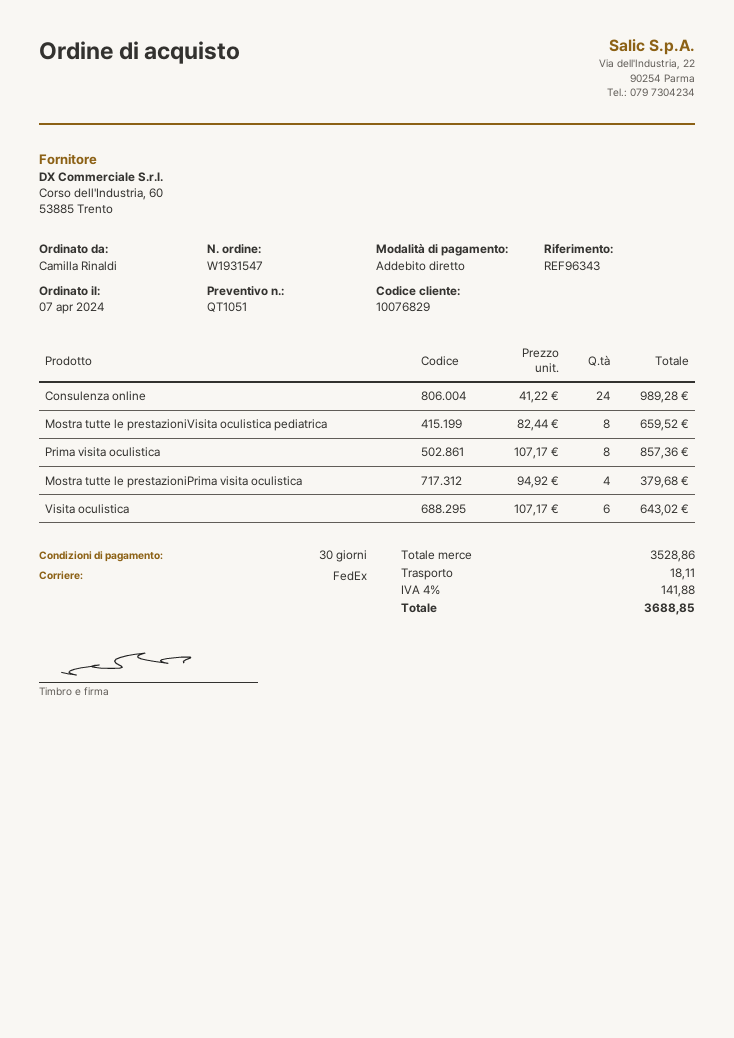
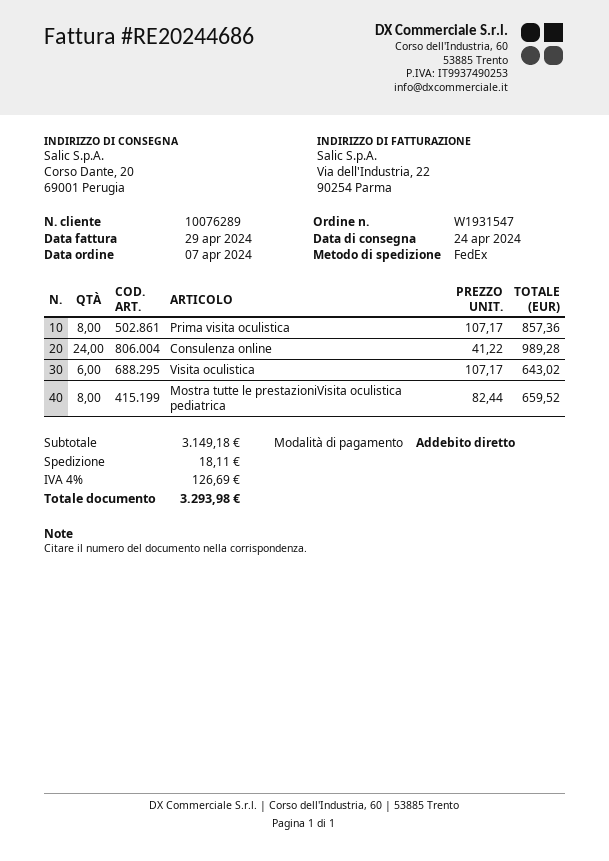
customer number: 10076829 -> 10076289
Mostra tutte le prestazioniPrima visita oculistica: 4 x 94.92 = 379.68 -> none
subtotal: 3528.86 -> 3149.18
tax: 4% = 141.88 -> 4% = 126.69
total: 3688.85 -> 3293.98

